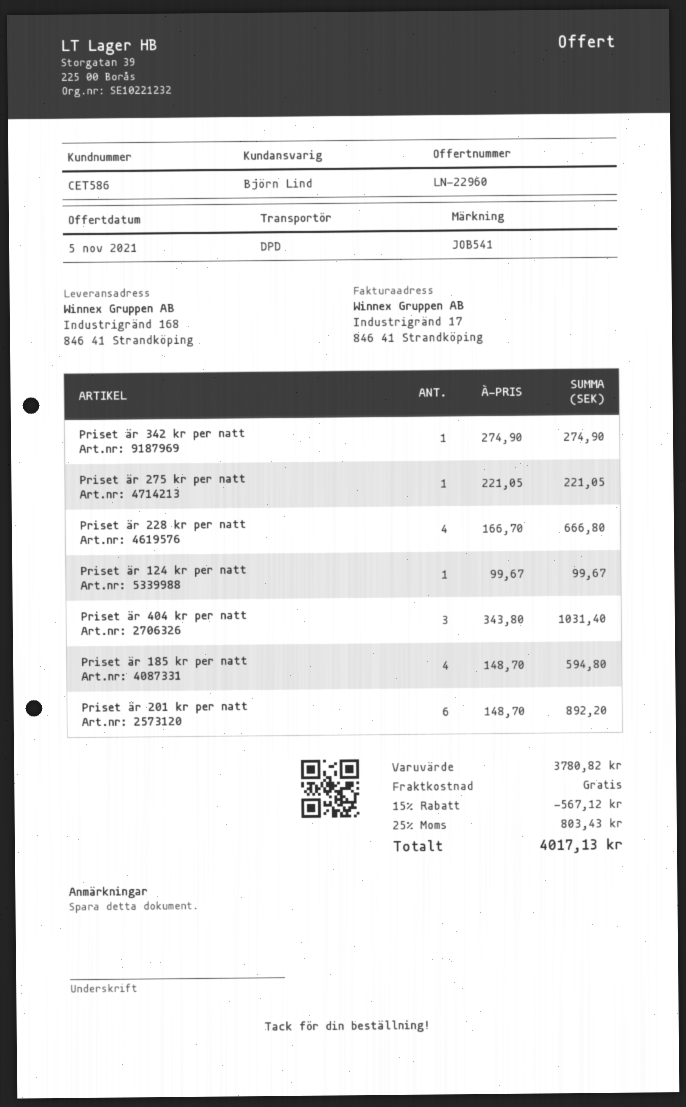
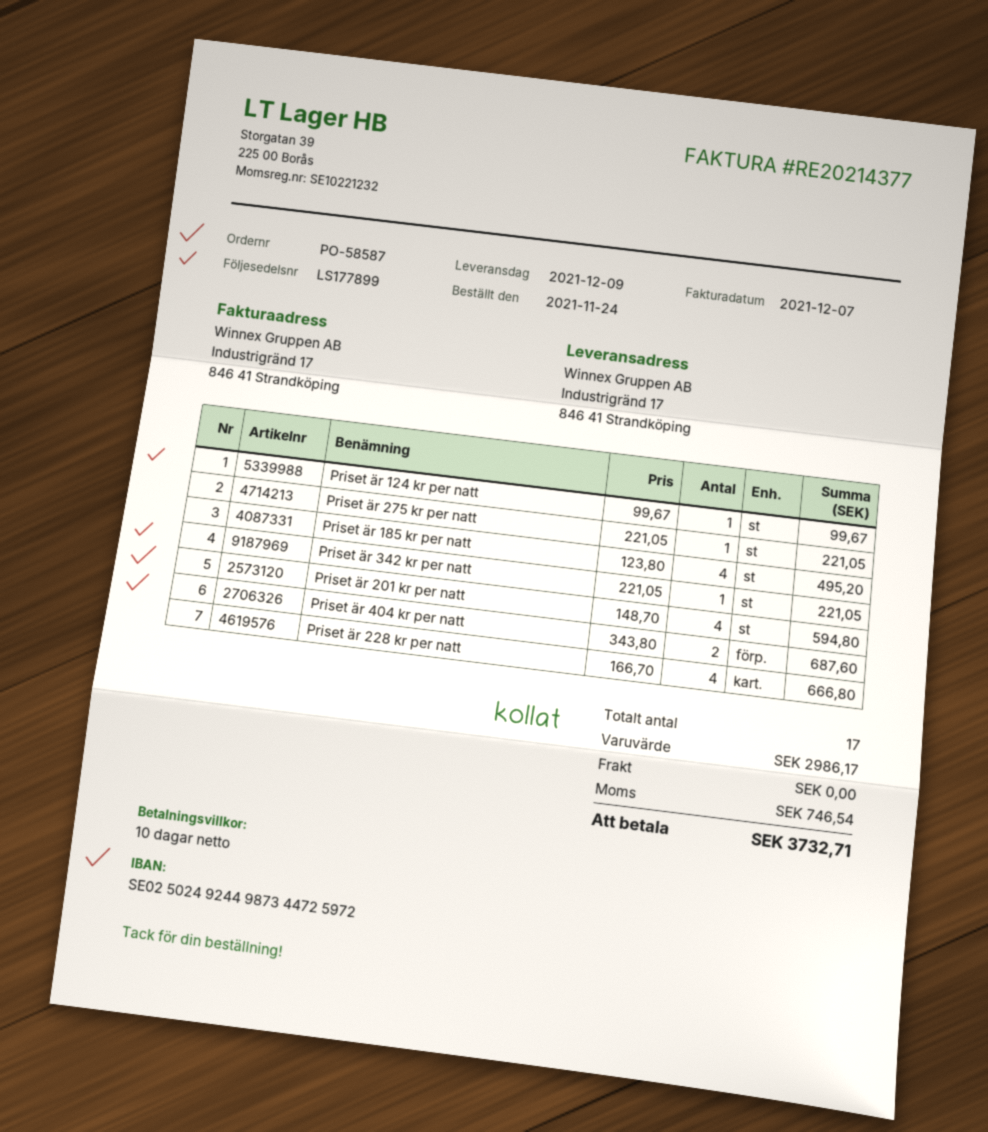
ship to: Industrigränd 168, 846 41 Strandköping -> Industrigränd 17, 846 41 Strandköping
Priset är 342 kr per natt: 1 x 274.90 = 274.90 -> 1 x 221.05 = 221.05
Priset är 404 kr per natt: 3 x 343.80 = 1031.40 -> 2 x 343.80 = 687.60
Priset är 185 kr per natt: 4 x 148.70 = 594.80 -> 4 x 123.80 = 495.20
Priset är 201 kr per natt: 6 x 148.70 = 892.20 -> 4 x 148.70 = 594.80
subtotal: 3780.82 -> 2986.17
discount: 15% = 567.12 -> none
tax: 803.43 -> 746.54
total: 4017.13 -> 3732.71

